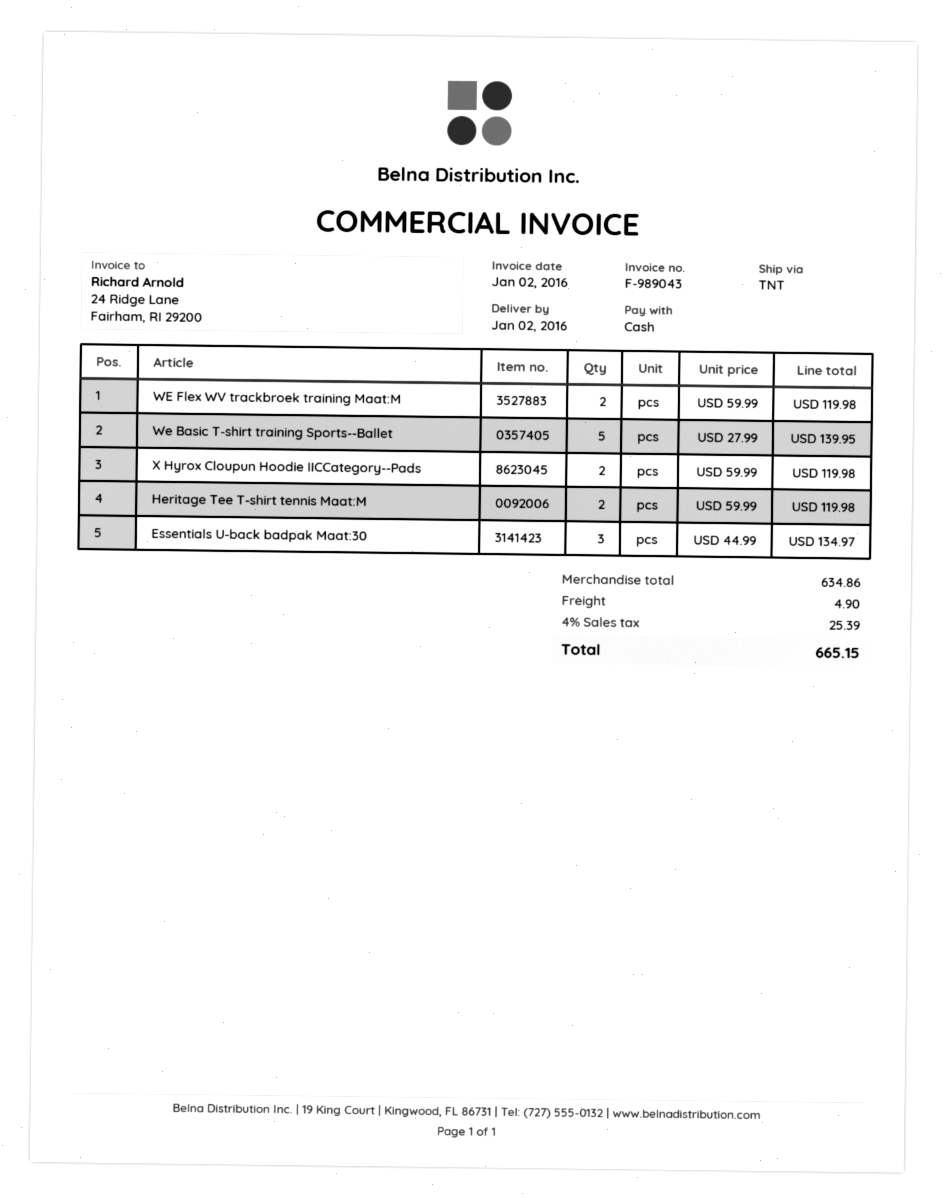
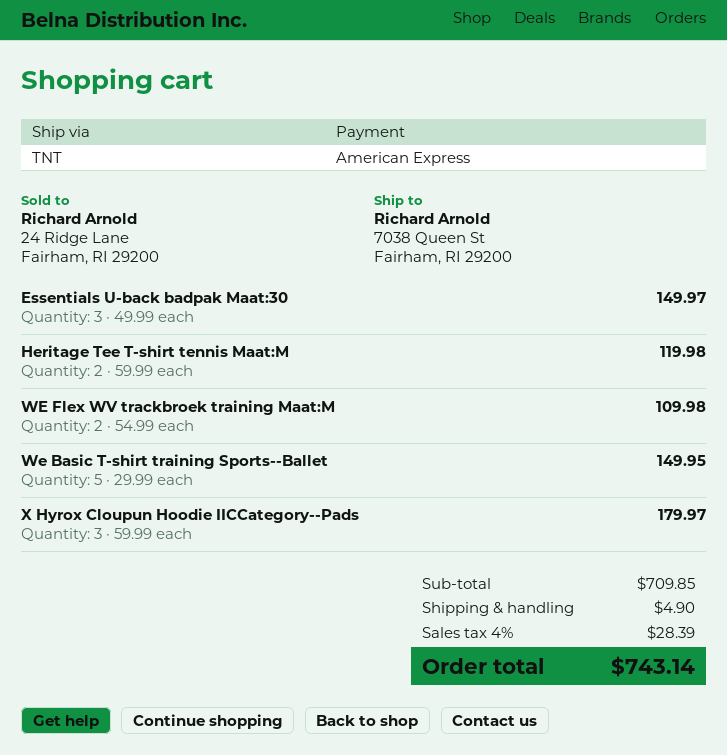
payment method: cash -> American Express
WE Flex WV trackbroek training Maat:M: 2 x 59.99 = 119.98 -> 2 x 54.99 = 109.98
We Basic T-shirt training Sports--Ballet: 5 x 27.99 = 139.95 -> 5 x 29.99 = 149.95
X Hyrox Cloupun Hoodie IICCategory--Pads: 2 x 59.99 = 119.98 -> 3 x 59.99 = 179.97
Essentials U-back badpak Maat:30: 3 x 44.99 = 134.97 -> 3 x 49.99 = 149.97
subtotal: 634.86 -> 709.85
tax: 4% = 25.39 -> 4% = 28.39
total: 665.15 -> 743.14

